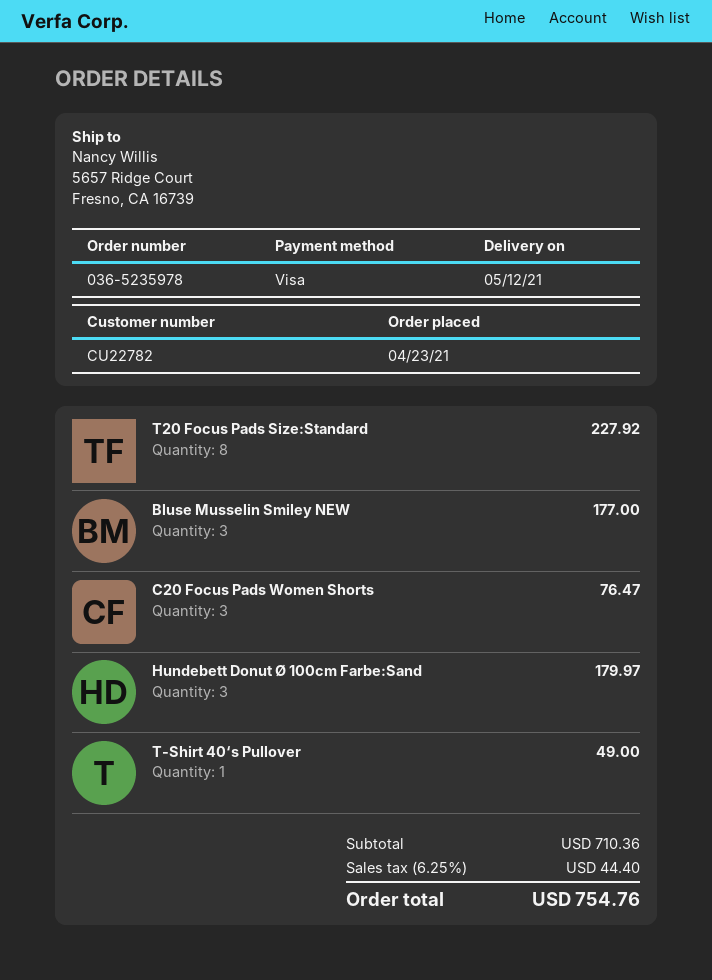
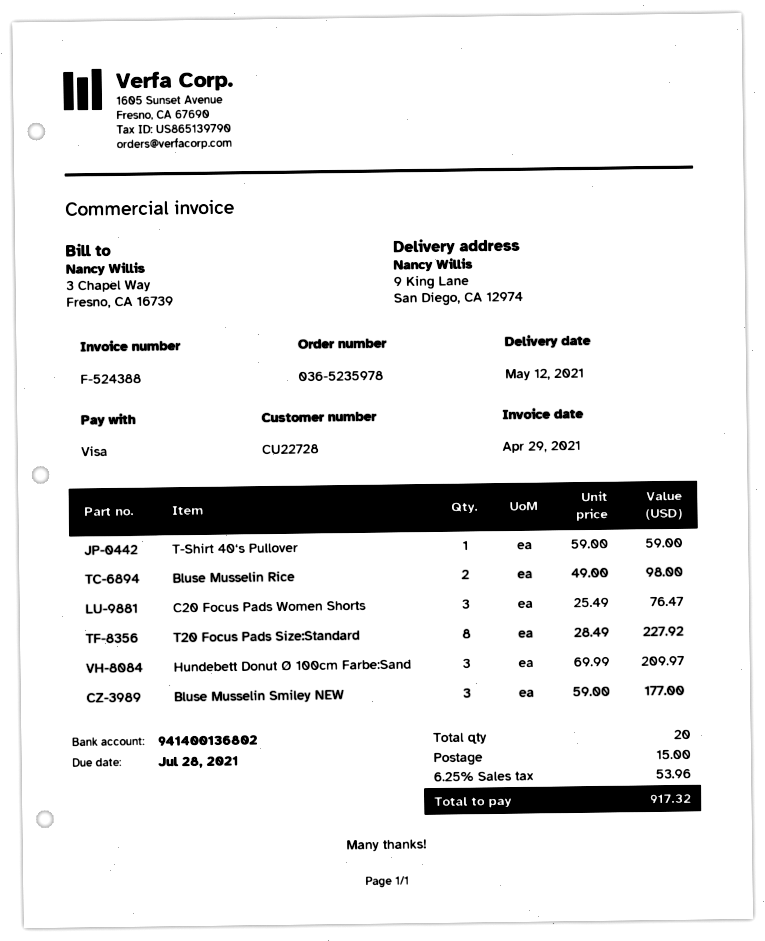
customer number: CU22782 -> CU22728
ship to: 5657 Ridge Court, Fresno, CA 16739 -> 9 King Lane, San Diego, CA 12974
Hundebett Donut Ø 100cm Farbe:Sand: 3 for 179.97 -> 3 for 209.97
T-Shirt 40‘s Pullover: 1 for 49.00 -> 1 for 59.00
Bluse Musselin Rice: none -> 2 for 98.00
shipping: none -> 15.00
tax: 6.25% = 44.40 -> 6.25% = 53.96
total: 754.76 -> 917.32

